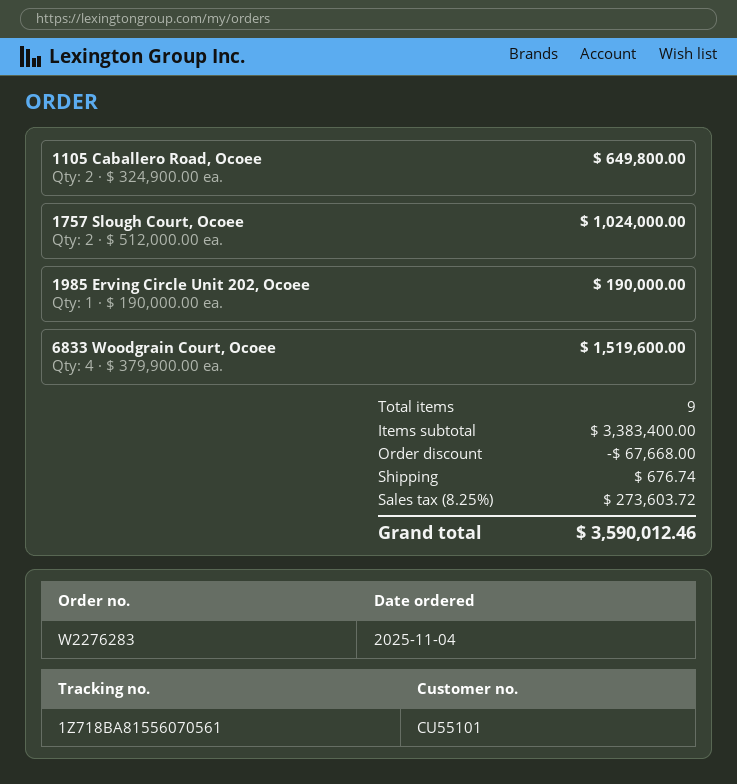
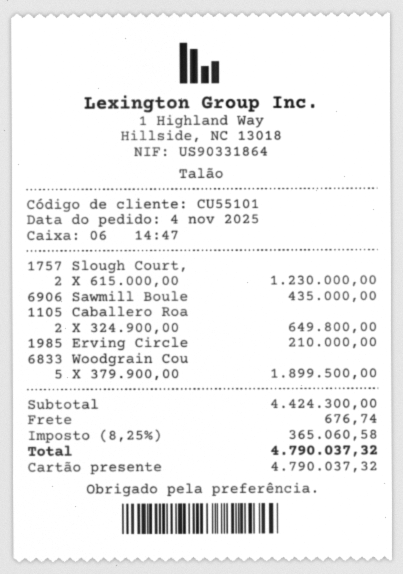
1757 Slough Court, Ocoee: 2 x 512000.00 = 1024000.00 -> 2 x 615000.00 = 1230000.00
1985 Erving Circle Unit 202, Ocoee: 1 x 190000.00 = 190000.00 -> 1 x 210000.00 = 210000.00
6833 Woodgrain Court, Ocoee: 4 x 379900.00 = 1519600.00 -> 5 x 379900.00 = 1899500.00
6906 Sawmill Boule: none -> 1 x 435000.00 = 435000.00
subtotal: 3383400.00 -> 4424300.00
discount: 67668.00 -> none
tax: 8.25% = 273603.72 -> 8.25% = 365060.58
total: 3590012.46 -> 4790037.32

